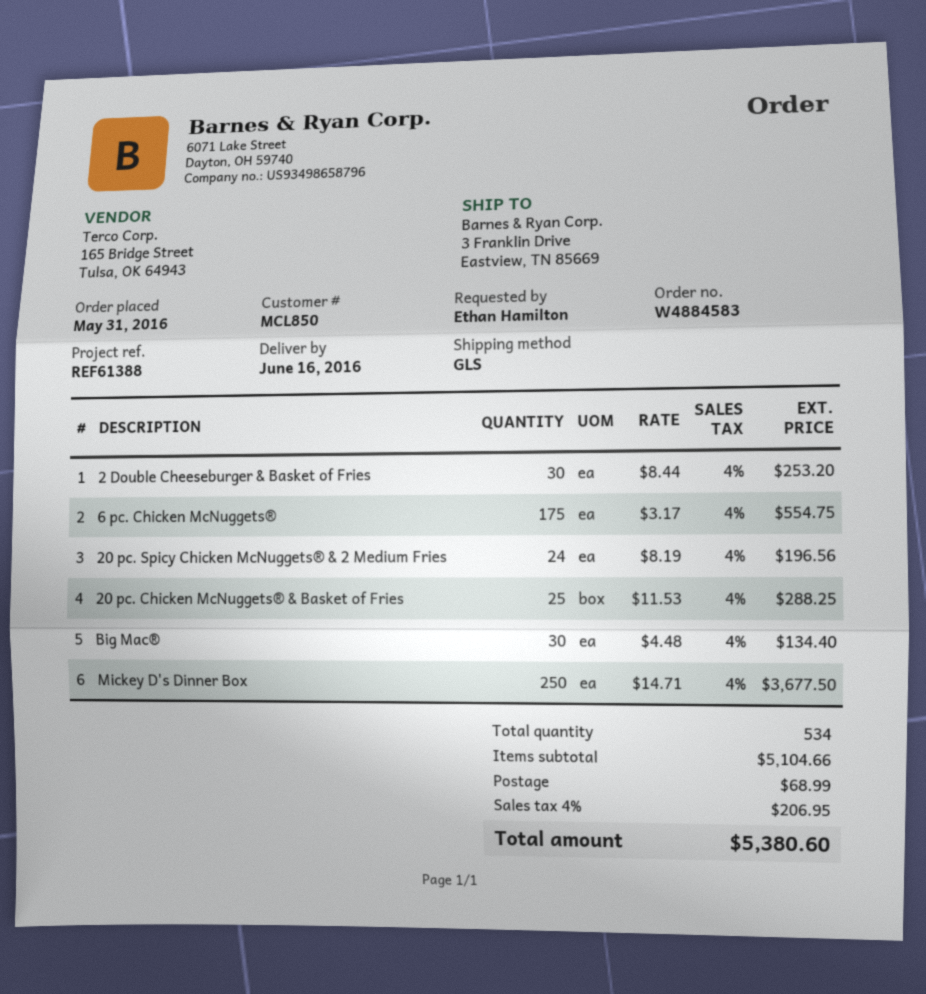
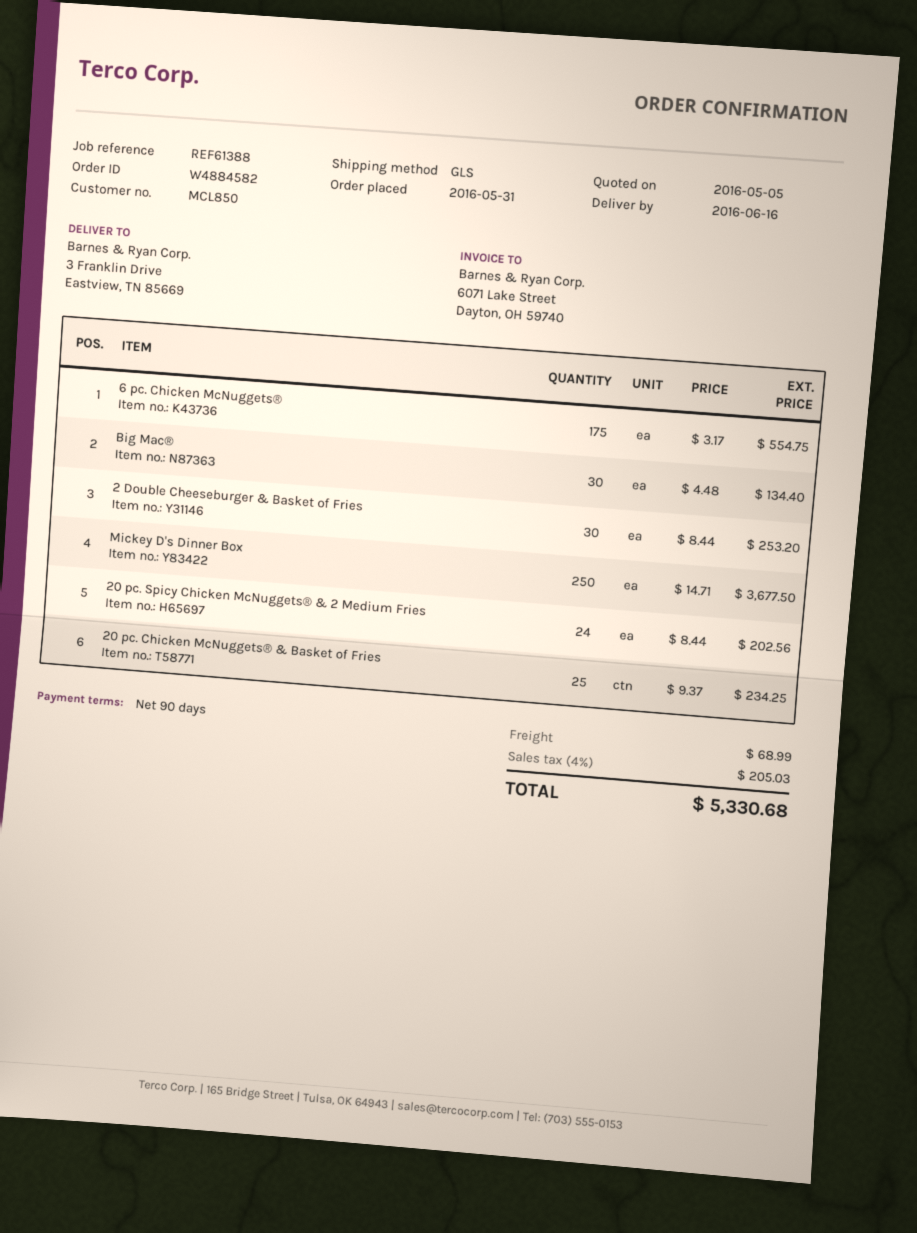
order number: W4884583 -> W4884582
20 pc. Spicy Chicken McNuggets® & 2 Medium Fries: 24 x 8.19 = 196.56 -> 24 x 8.44 = 202.56
20 pc. Chicken McNuggets® & Basket of Fries: 25 x 11.53 = 288.25 -> 25 x 9.37 = 234.25
tax: 4% = 206.95 -> 4% = 205.03
total: 5380.60 -> 5330.68

